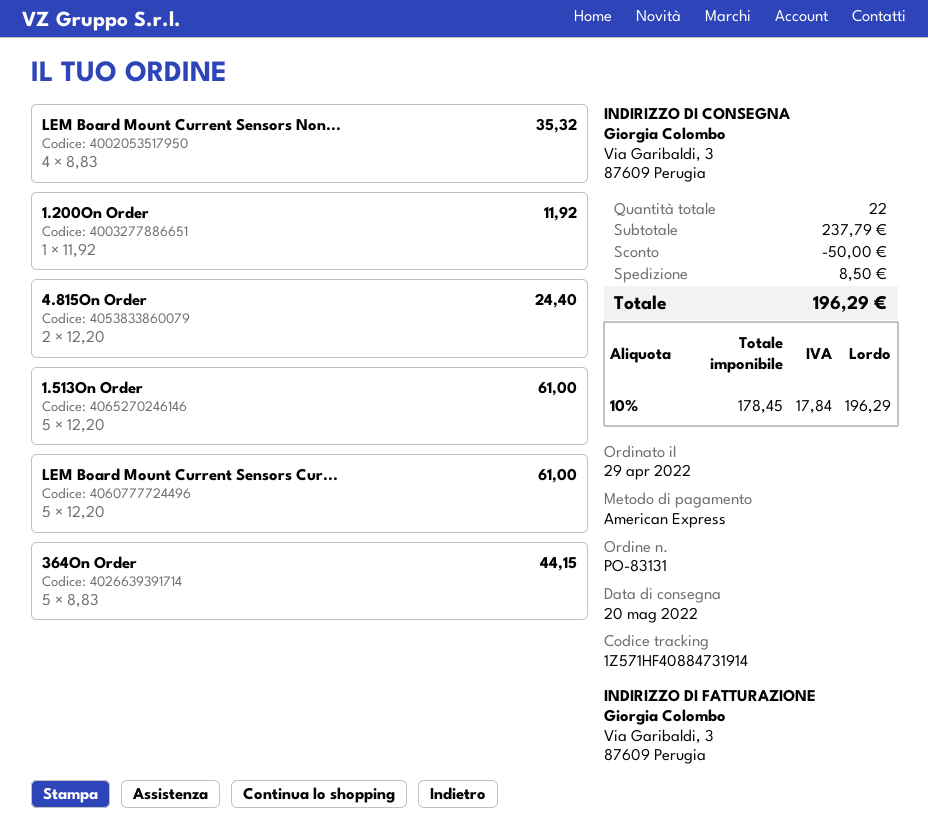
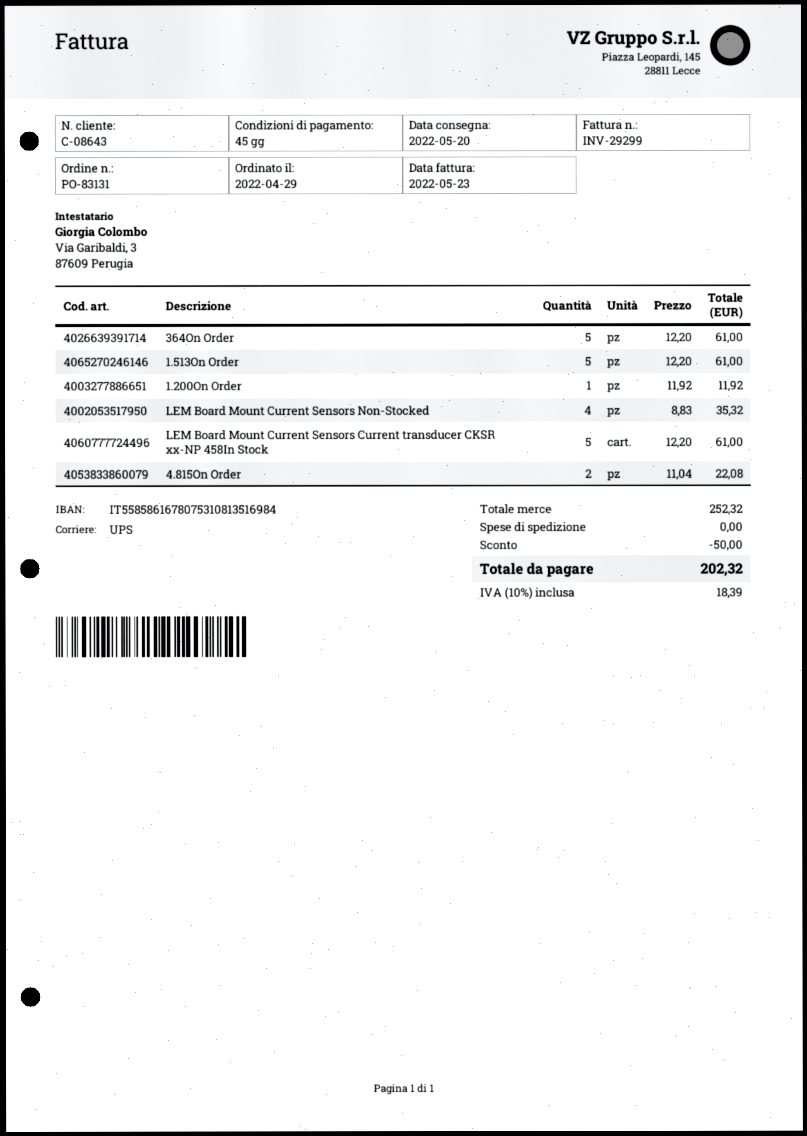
4.815On Order: 2 x 12.20 = 24.40 -> 2 x 11.04 = 22.08
364On Order: 5 x 8.83 = 44.15 -> 5 x 12.20 = 61.00
subtotal: 237.79 -> 252.32
shipping: 8.50 -> 0.00
tax: 10% = 17.84 -> 10% = 18.39
total: 196.29 -> 202.32

